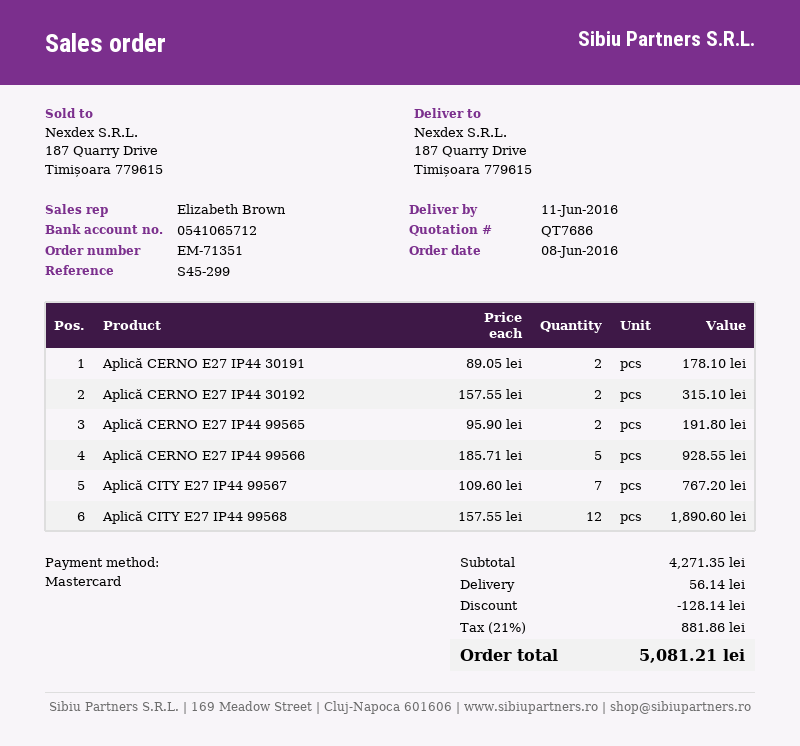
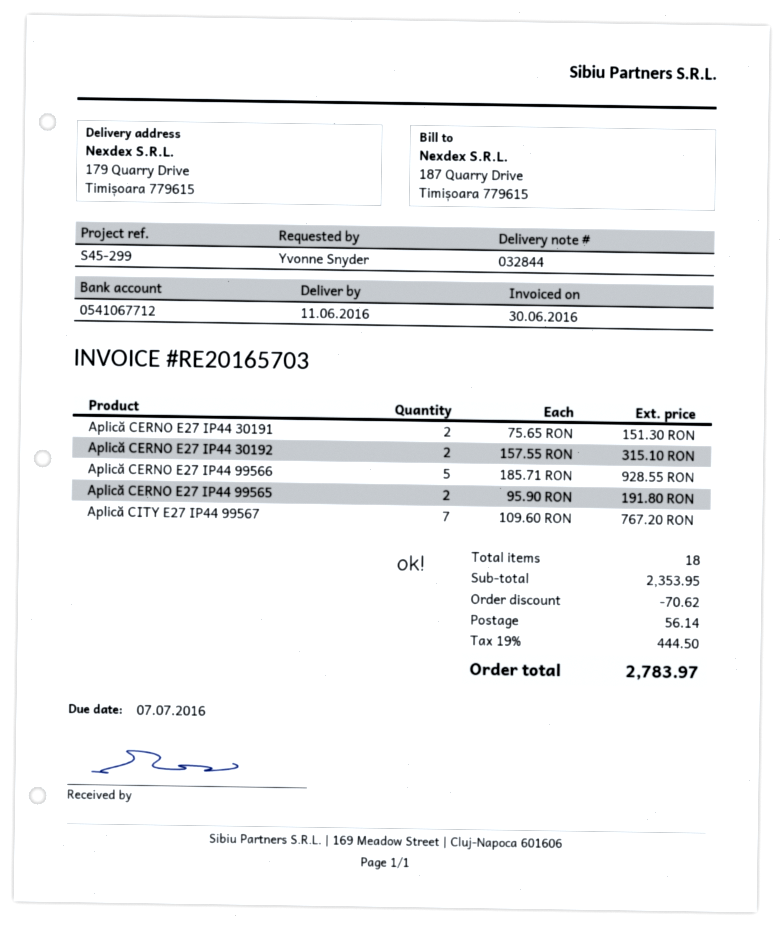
bank account: 0541065712 -> 0541067712
ship to: 187 Quarry Drive, Timișoara 779615 -> 179 Quarry Drive, Timișoara 779615
Aplică CERNO E27 IP44 30191: 2 x 89.05 = 178.10 -> 2 x 75.65 = 151.30
Aplică CITY E27 IP44 99568: 12 x 157.55 = 1890.60 -> none
subtotal: 4271.35 -> 2353.95
discount: 128.14 -> 70.62
tax: 21% = 881.86 -> 19% = 444.50
total: 5081.21 -> 2783.97

